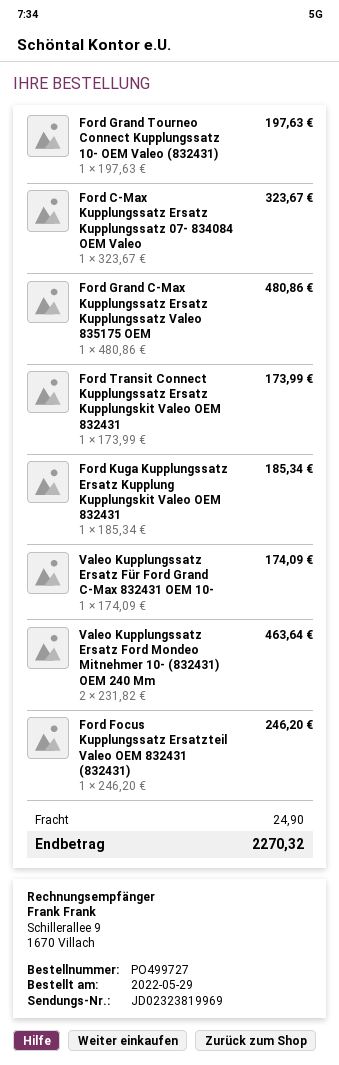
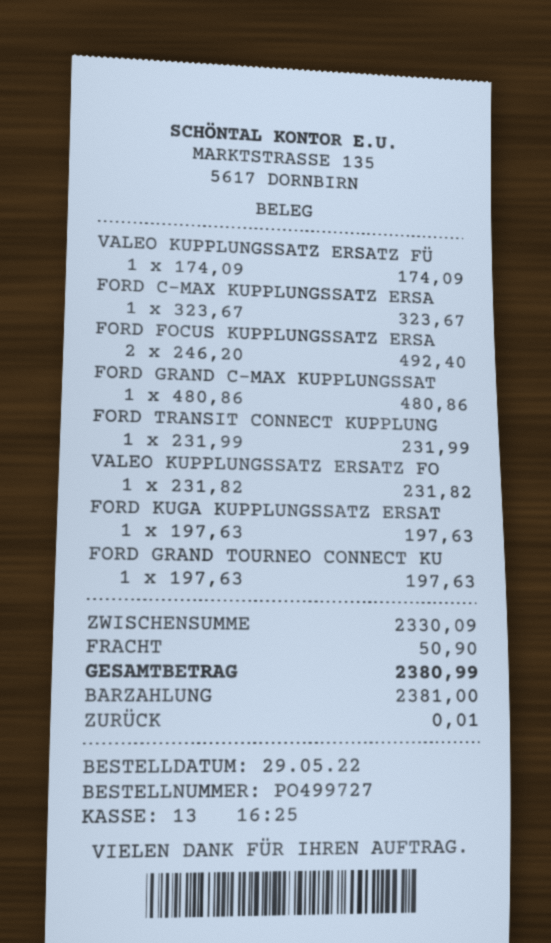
Ford Transit Connect Kupplungssatz Ersatz Kupplungskit Valeo OEM 832431: 1 x 173.99 = 173.99 -> 1 x 231.99 = 231.99
Ford Kuga Kupplungssatz Ersatz Kupplung Kupplungskit Valeo OEM 832431: 1 x 185.34 = 185.34 -> 1 x 197.63 = 197.63
Valeo Kupplungssatz Ersatz Ford Mondeo Mitnehmer 10- (832431) OEM 240 Mm: 2 x 231.82 = 463.64 -> 1 x 231.82 = 231.82
Ford Focus Kupplungssatz Ersatzteil Valeo OEM 832431 (832431): 1 x 246.20 = 246.20 -> 2 x 246.20 = 492.40
shipping: 24.90 -> 50.90
total: 2270.32 -> 2380.99

